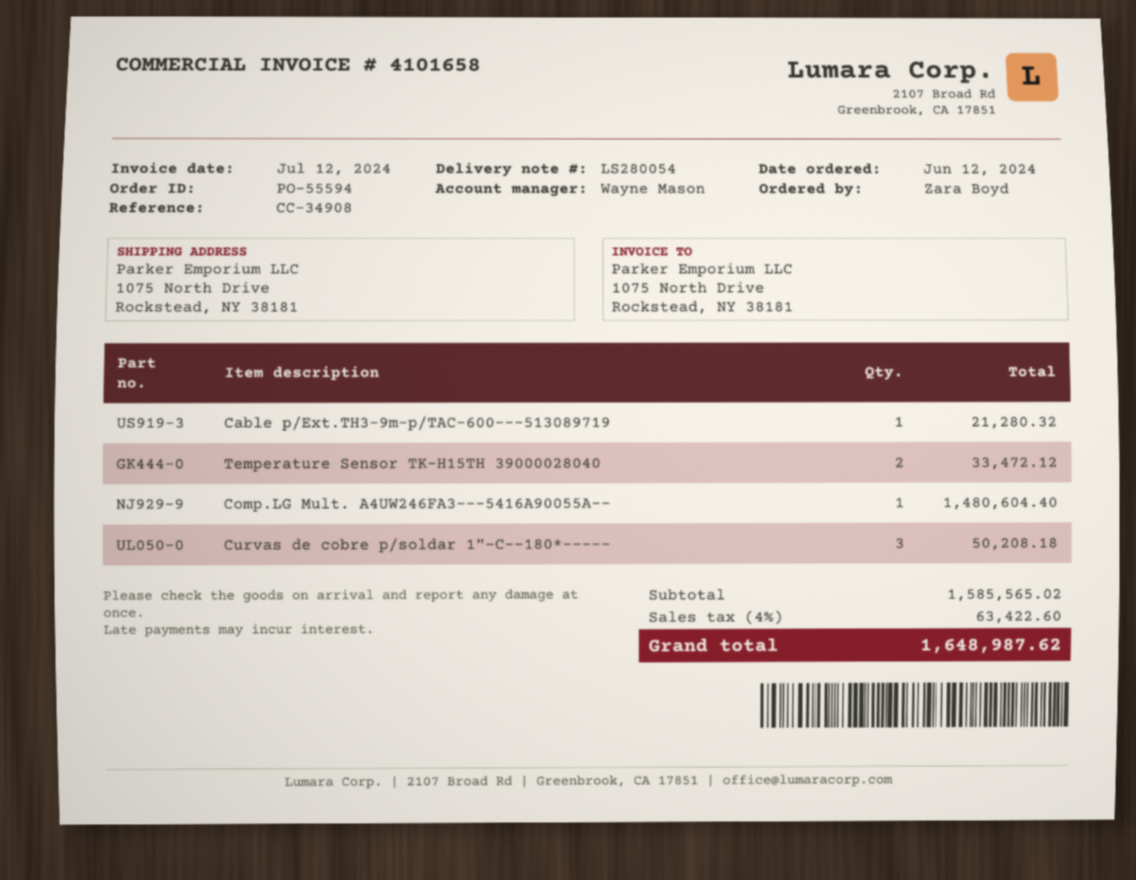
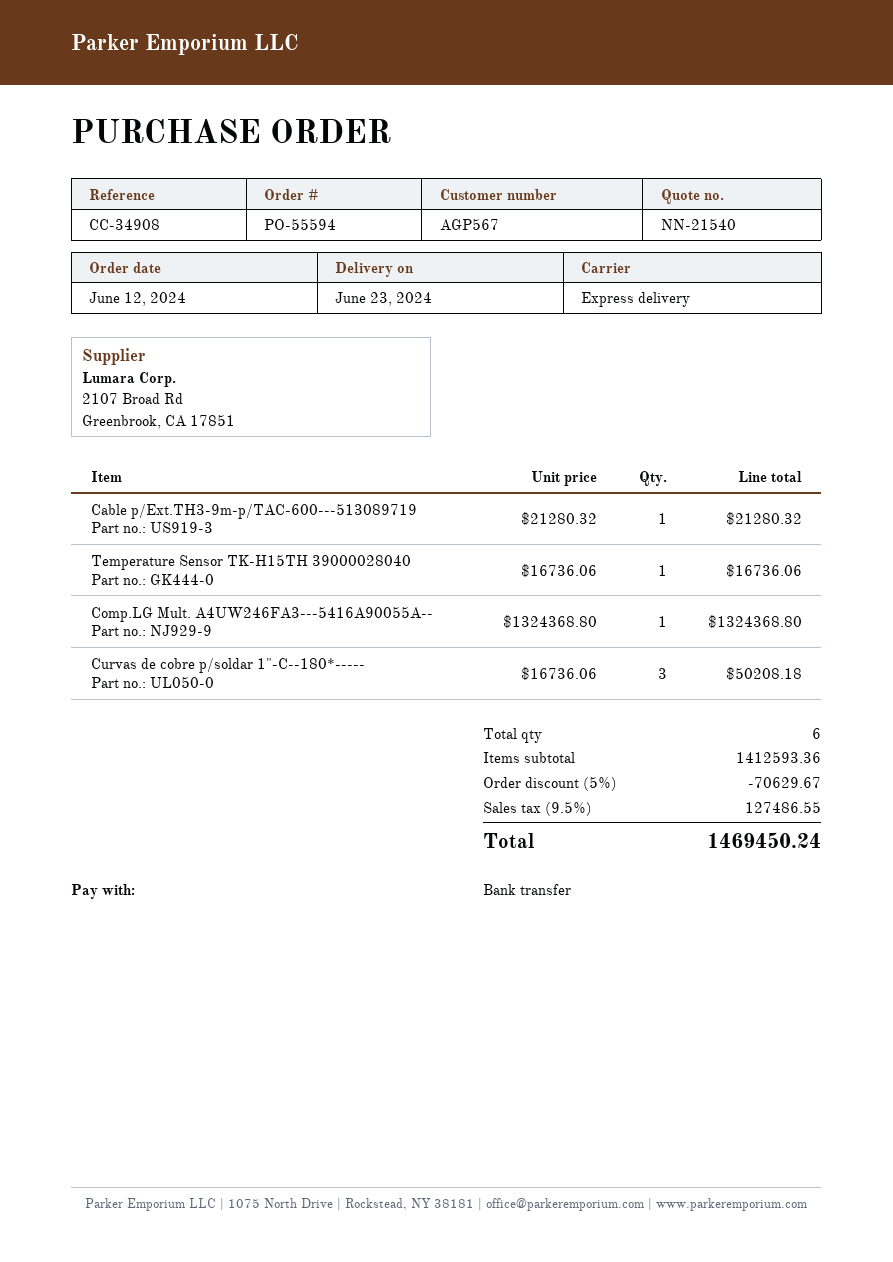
Temperature Sensor TK-H15TH 39000028040: 2 for 33472.12 -> 1 for 16736.06
Comp.LG Mult. A4UW246FA3---5416A90055A--: 1 for 1480604.40 -> 1 for 1324368.80
subtotal: 1585565.02 -> 1412593.36
discount: none -> 5% = 70629.67
tax: 4% = 63422.60 -> 9.5% = 127486.55
total: 1648987.62 -> 1469450.24

